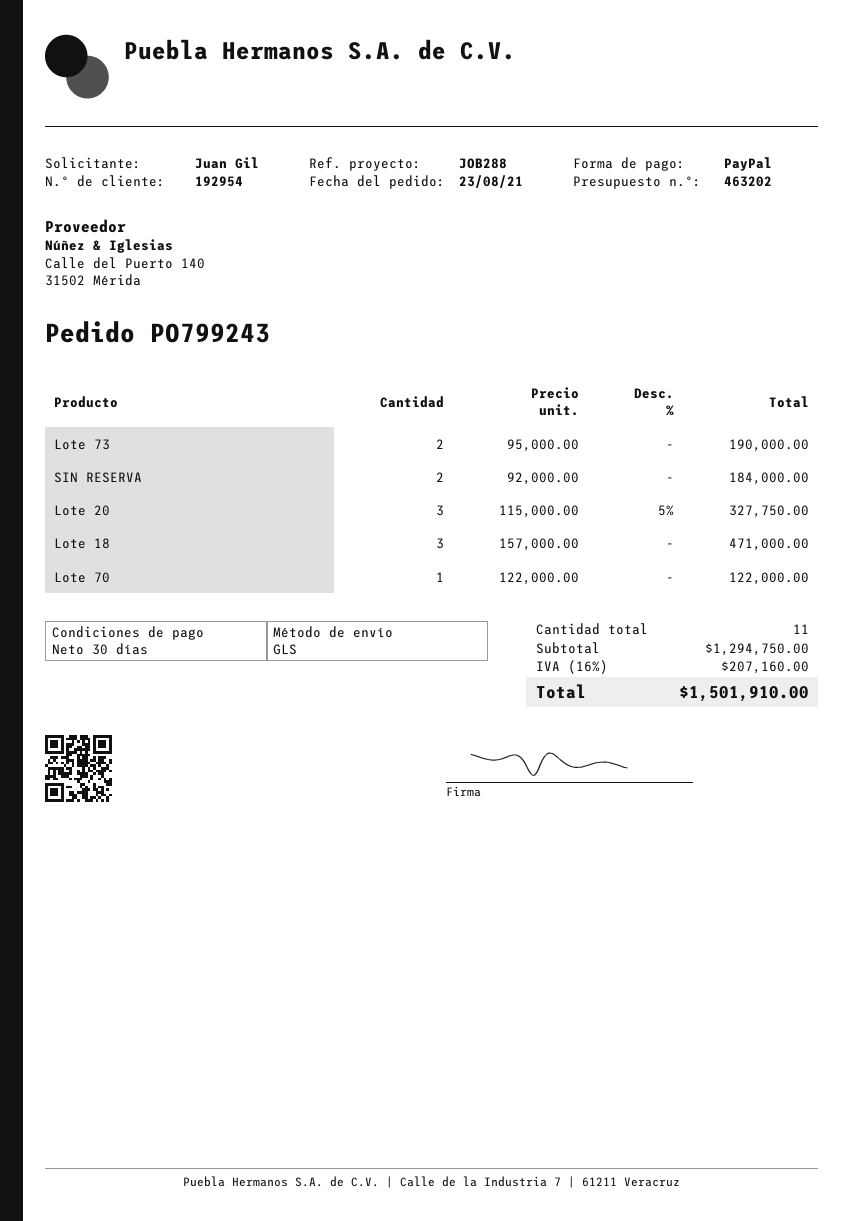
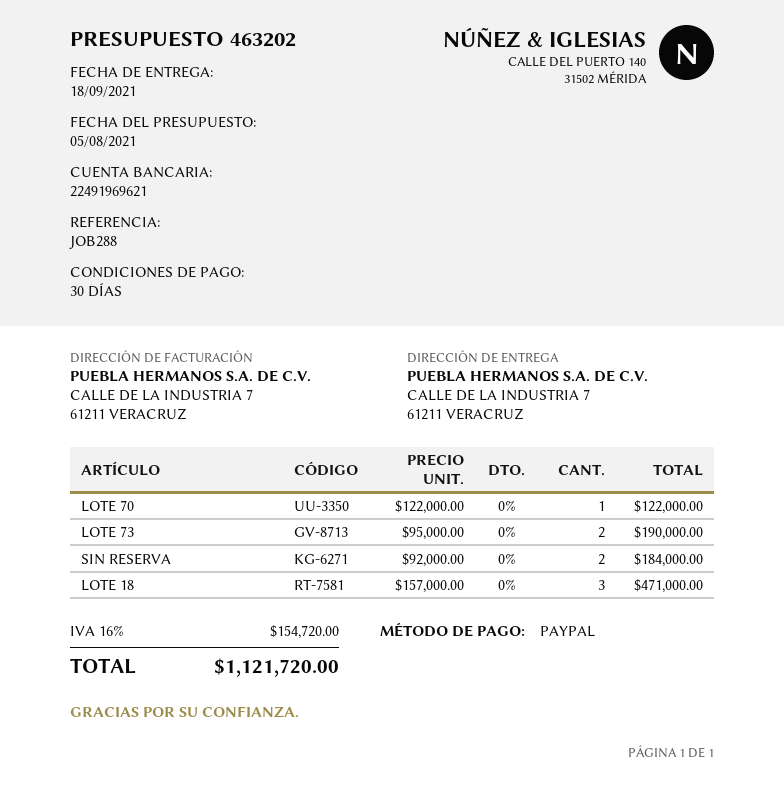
Lote 20: 3 x 115000.00 - 5% = 327750.00 -> none
tax: 16% = 207160.00 -> 16% = 154720.00
total: 1501910.00 -> 1121720.00

